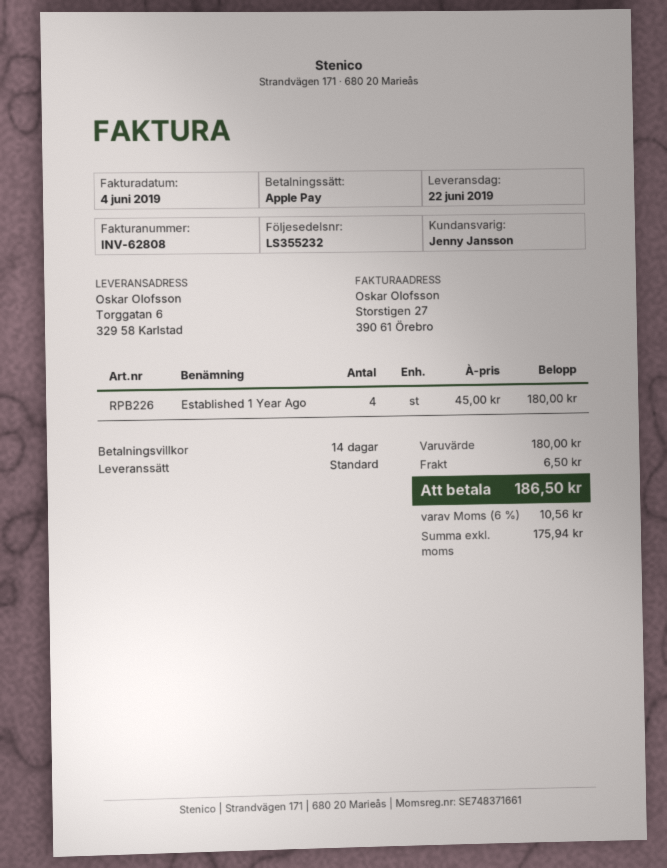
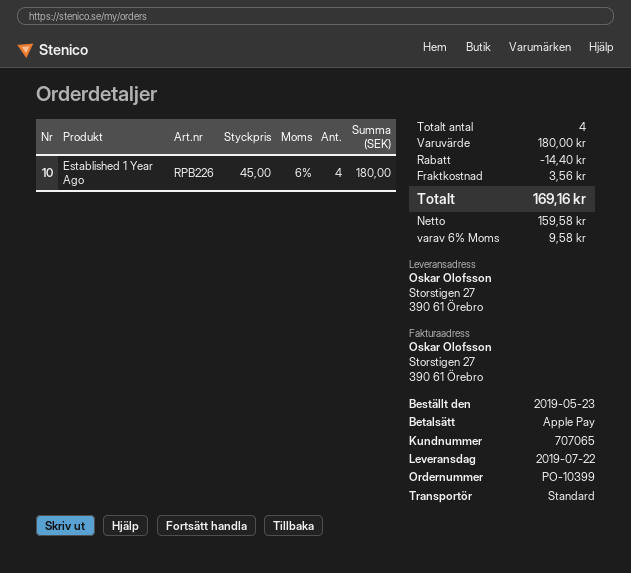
delivery date: 2019-06-22 -> 2019-07-22
ship to: Torggatan 6, 329 58 Karlstad -> Storstigen 27, 390 61 Örebro
discount: none -> 14.40
shipping: 6.50 -> 3.56
net: 175.94 -> 159.58
tax: 6% = 10.56 -> 6% = 9.58
total: 186.50 -> 169.16

